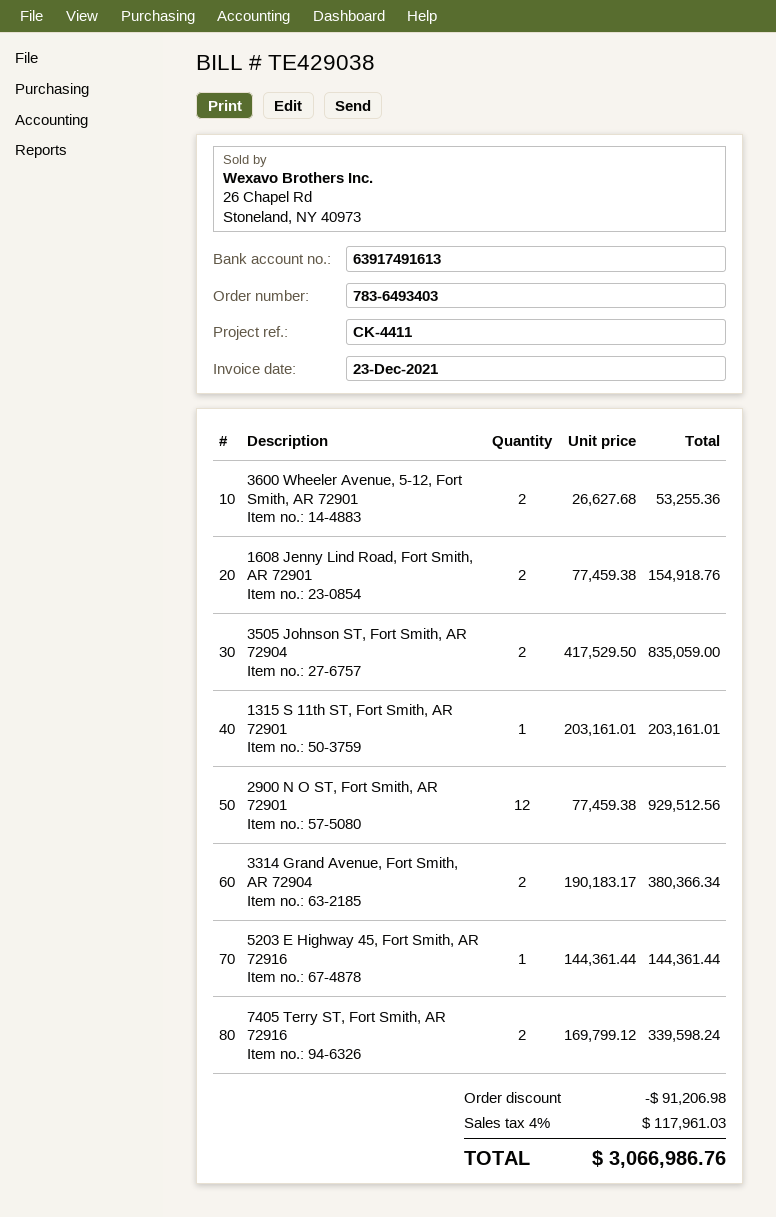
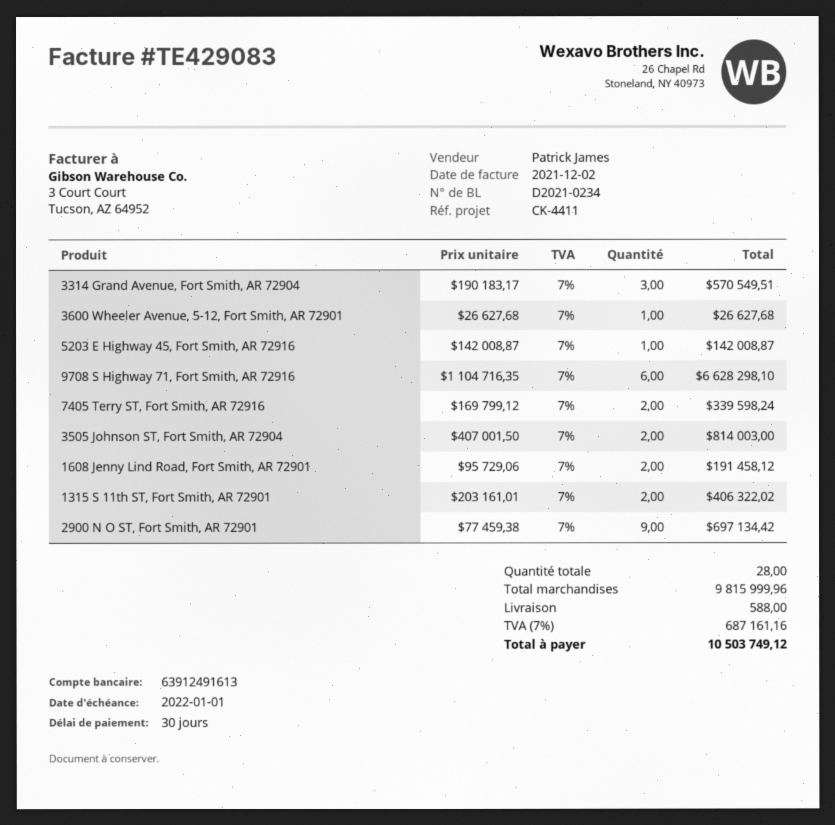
invoice number: TE429038 -> TE429083
invoice date: 2021-12-23 -> 2021-12-02
bank account: 63917491613 -> 63912491613
3600 Wheeler Avenue, 5-12, Fort Smith, AR 72901: 2 x 26627.68 = 53255.36 -> 1 x 26627.68 = 26627.68
1608 Jenny Lind Road, Fort Smith, AR 72901: 2 x 77459.38 = 154918.76 -> 2 x 95729.06 = 191458.12
3505 Johnson ST, Fort Smith, AR 72904: 2 x 417529.50 = 835059.00 -> 2 x 407001.50 = 814003.00
1315 S 11th ST, Fort Smith, AR 72901: 1 x 203161.01 = 203161.01 -> 2 x 203161.01 = 406322.02
2900 N O ST, Fort Smith, AR 72901: 12 x 77459.38 = 929512.56 -> 9 x 77459.38 = 697134.42
3314 Grand Avenue, Fort Smith, AR 72904: 2 x 190183.17 = 380366.34 -> 3 x 190183.17 = 570549.51
5203 E Highway 45, Fort Smith, AR 72916: 1 x 144361.44 = 144361.44 -> 1 x 142008.87 = 142008.87
9708 S Highway 71, Fort Smith, AR 72916: none -> 6 x 1104716.35 = 6628298.10
discount: 91206.98 -> none
shipping: none -> 588.00
tax: 4% = 117961.03 -> 7% = 687161.16
total: 3066986.76 -> 10503749.12

